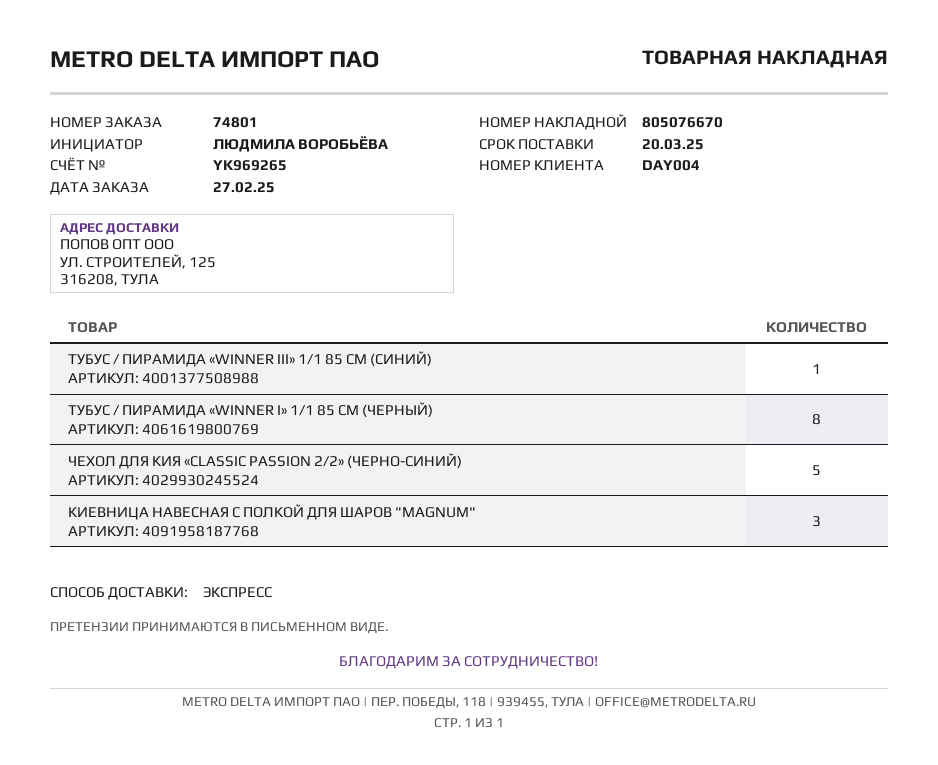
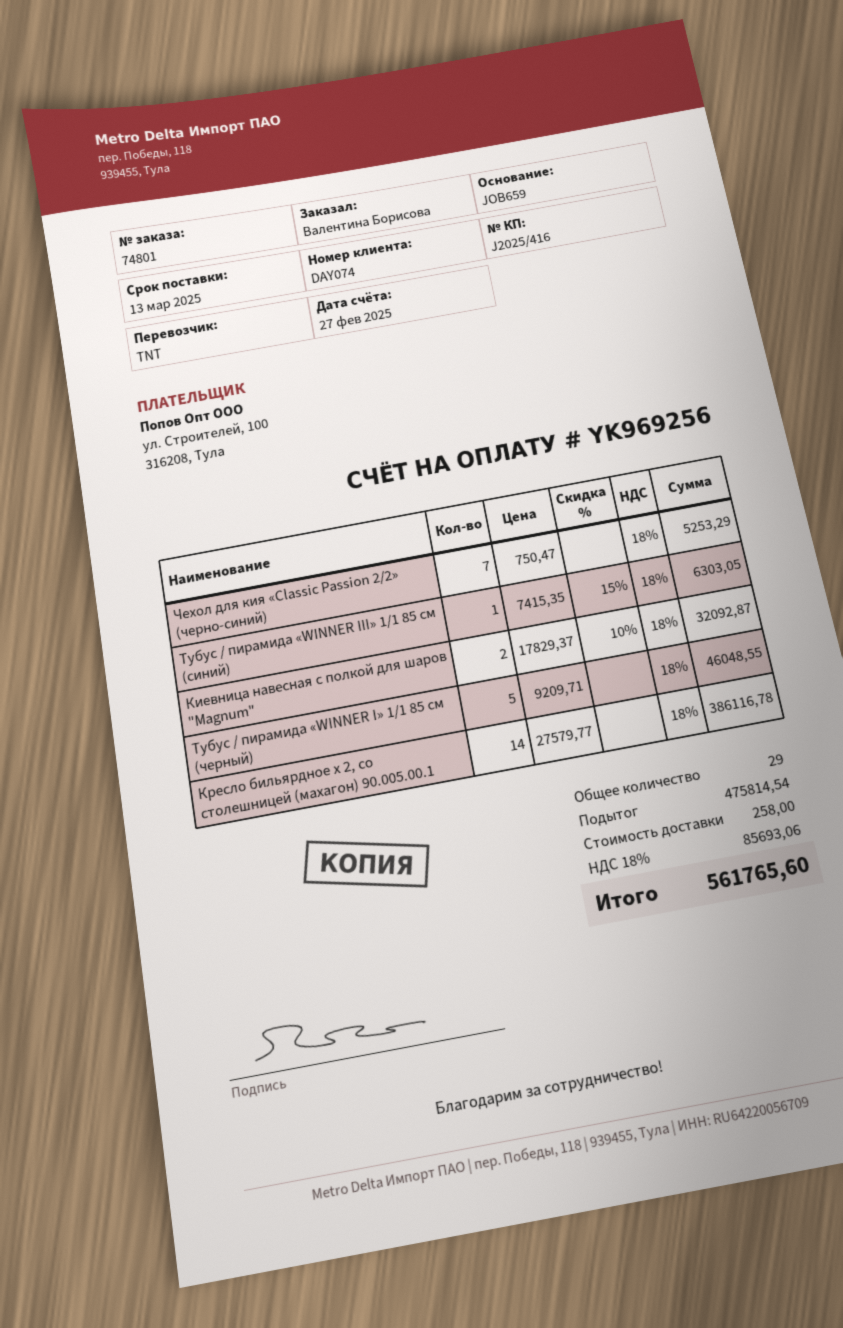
delivery date: 2025-03-20 -> 2025-03-13
invoice number: YK969265 -> YK969256
customer number: DAY004 -> DAY074
ordered by: ЛЮДМИЛА ВОРОБЬЁВА -> Валентина Борисова
shipping method: express -> TNT
ТУБУС / ПИРАМИДА «WINNER I» 1/1 85 СМ (ЧЕРНЫЙ): 8 -> 5
ЧЕХОЛ ДЛЯ КИЯ «CLASSIC PASSION 2/2» (ЧЕРНО-СИНИЙ): 5 -> 7
КИЕВНИЦА НАВЕСНАЯ С ПОЛКОЙ ДЛЯ ШАРОВ "MAGNUM": 3 -> 2
Кресло бильярдное x 2, со столешницей (махагон) 90.005.00.1: none -> 14

